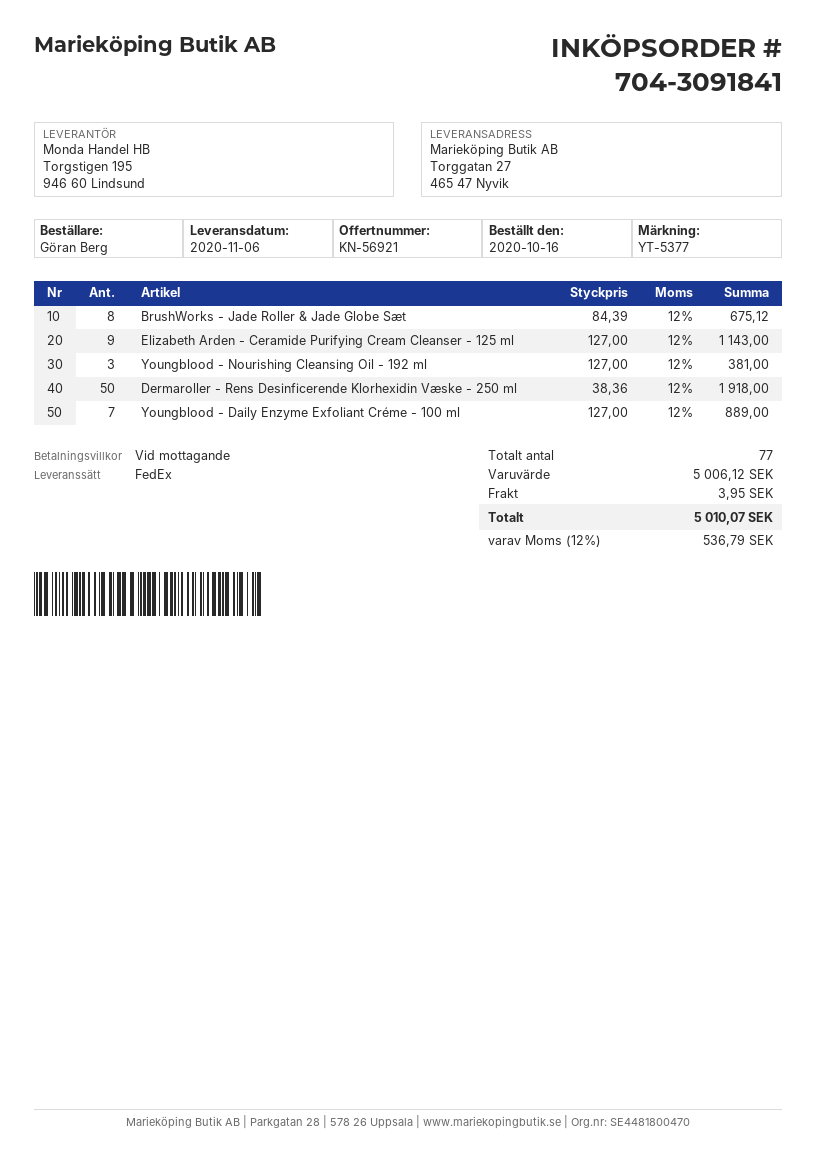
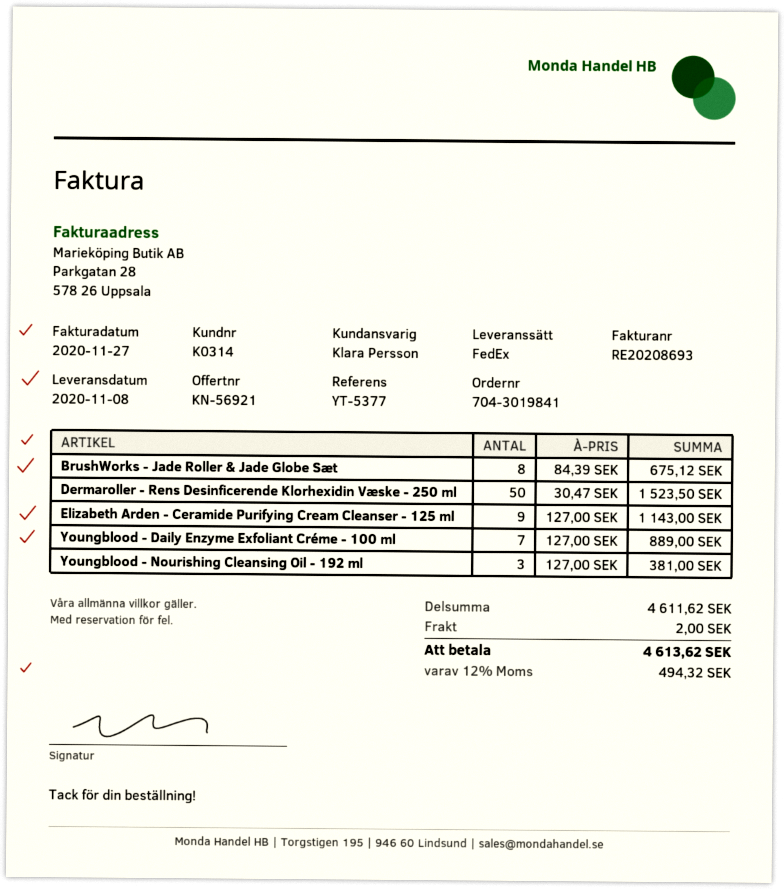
order number: 704-3091841 -> 704-3019841
delivery date: 2020-11-06 -> 2020-11-08
Dermaroller - Rens Desinficerende Klorhexidin Væske - 250 ml: 50 x 38.36 = 1918.00 -> 50 x 30.47 = 1523.50
subtotal: 5006.12 -> 4611.62
shipping: 3.95 -> 2.00
tax: 12% = 536.79 -> 12% = 494.32
total: 5010.07 -> 4613.62

